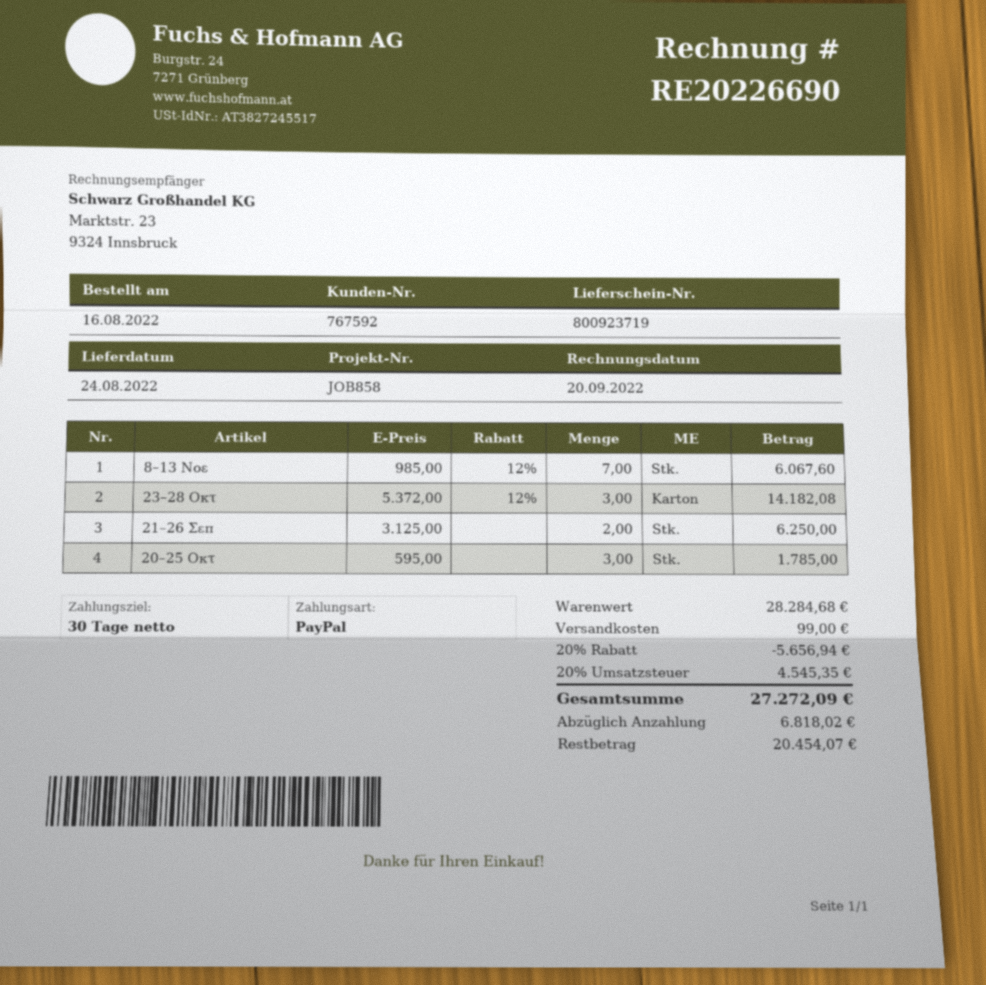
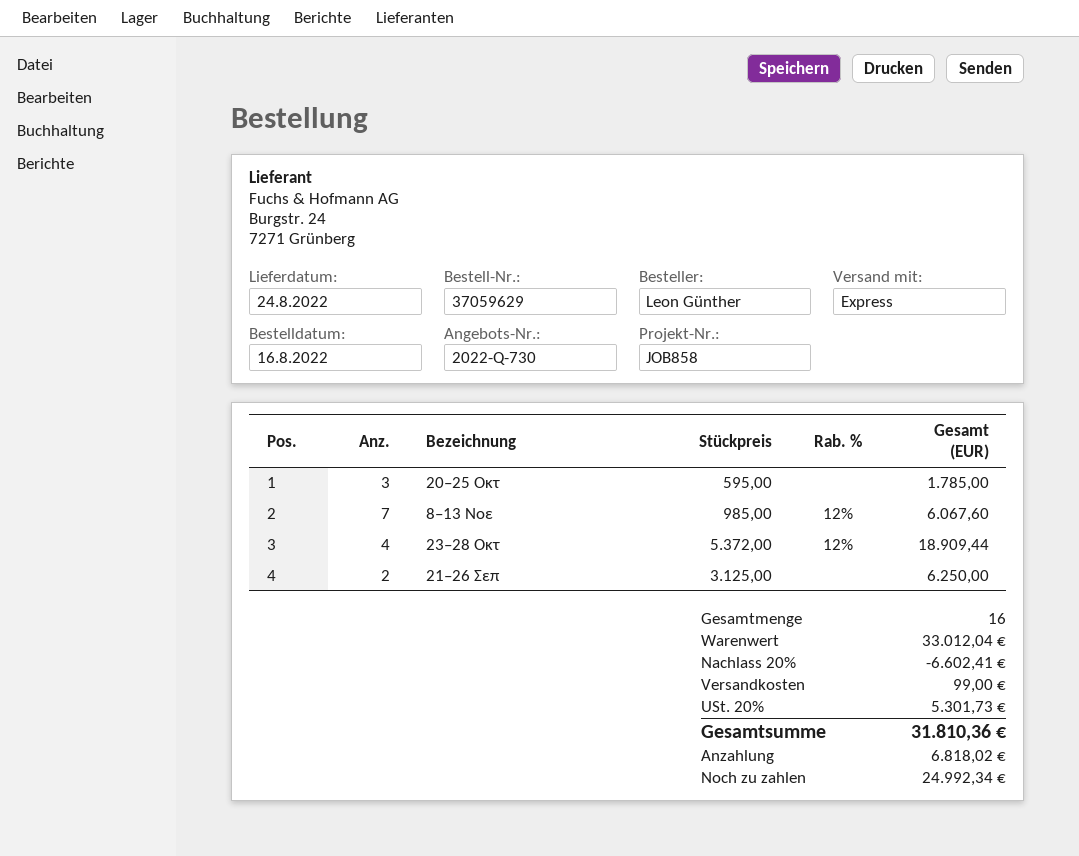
23–28 Οκτ: 3 x 5372.00 - 12% = 14182.08 -> 4 x 5372.00 - 12% = 18909.44
subtotal: 28284.68 -> 33012.04
discount: 20% = 5656.94 -> 20% = 6602.41
tax: 20% = 4545.35 -> 20% = 5301.73
total: 27272.09 -> 31810.36
balance: 20454.07 -> 24992.34

